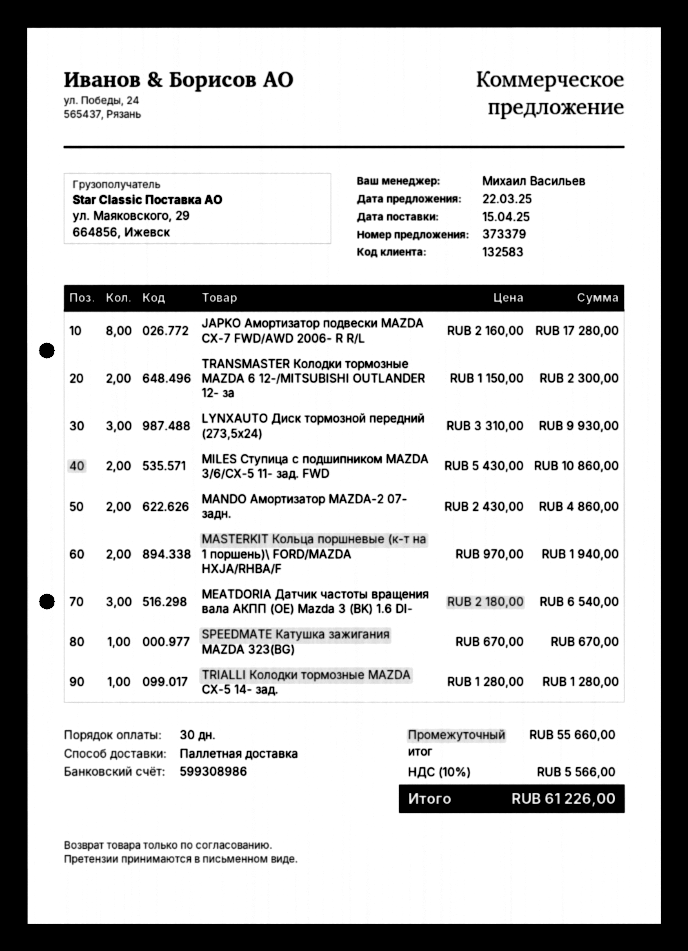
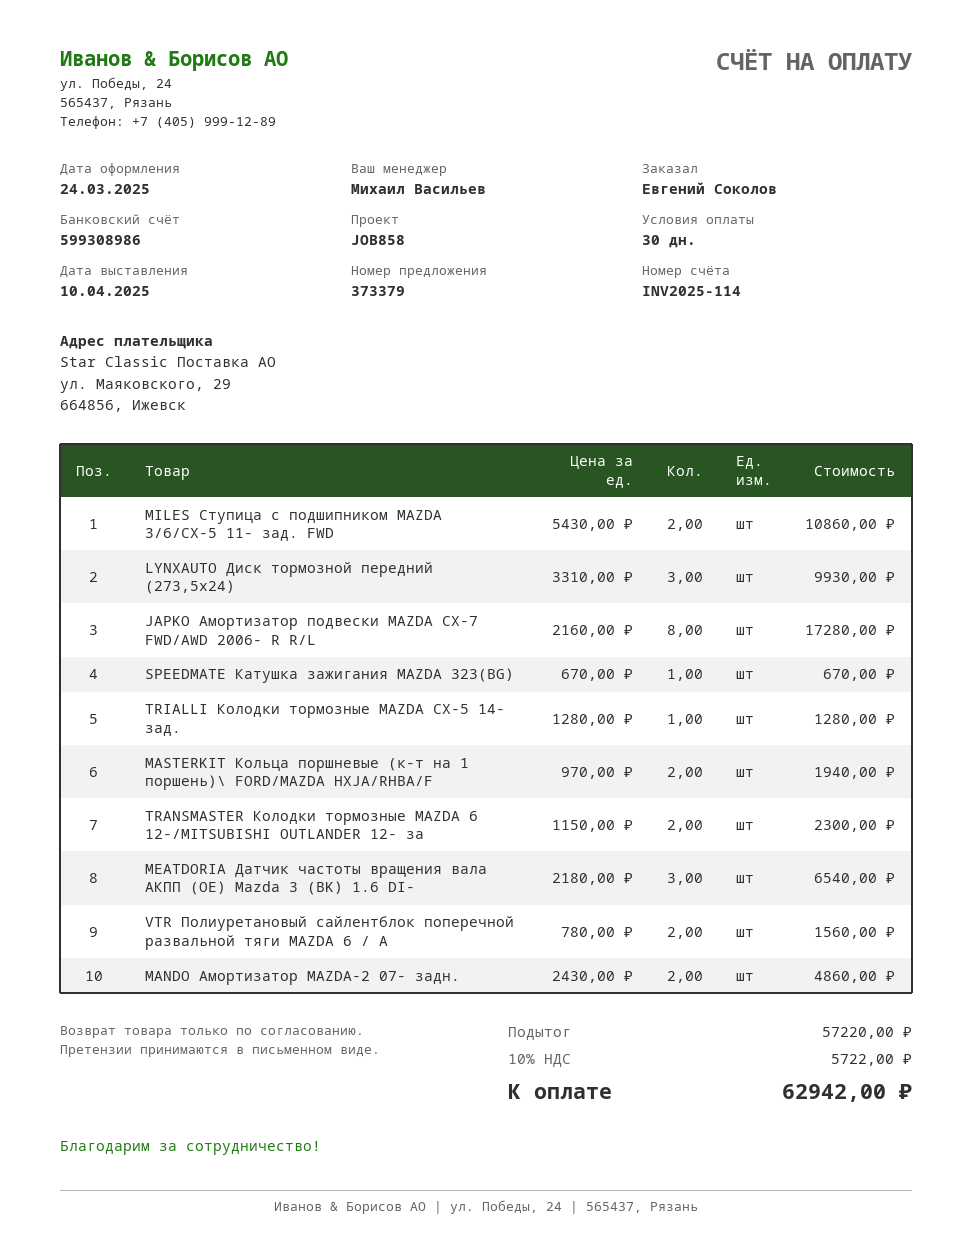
VTR Полиуретановый сайлентблок поперечной развальной тяги MAZDA 6 / A: none -> 2 x 780.00 = 1560.00
subtotal: 55660.00 -> 57220.00
tax: 10% = 5566.00 -> 10% = 5722.00
total: 61226.00 -> 62942.00

